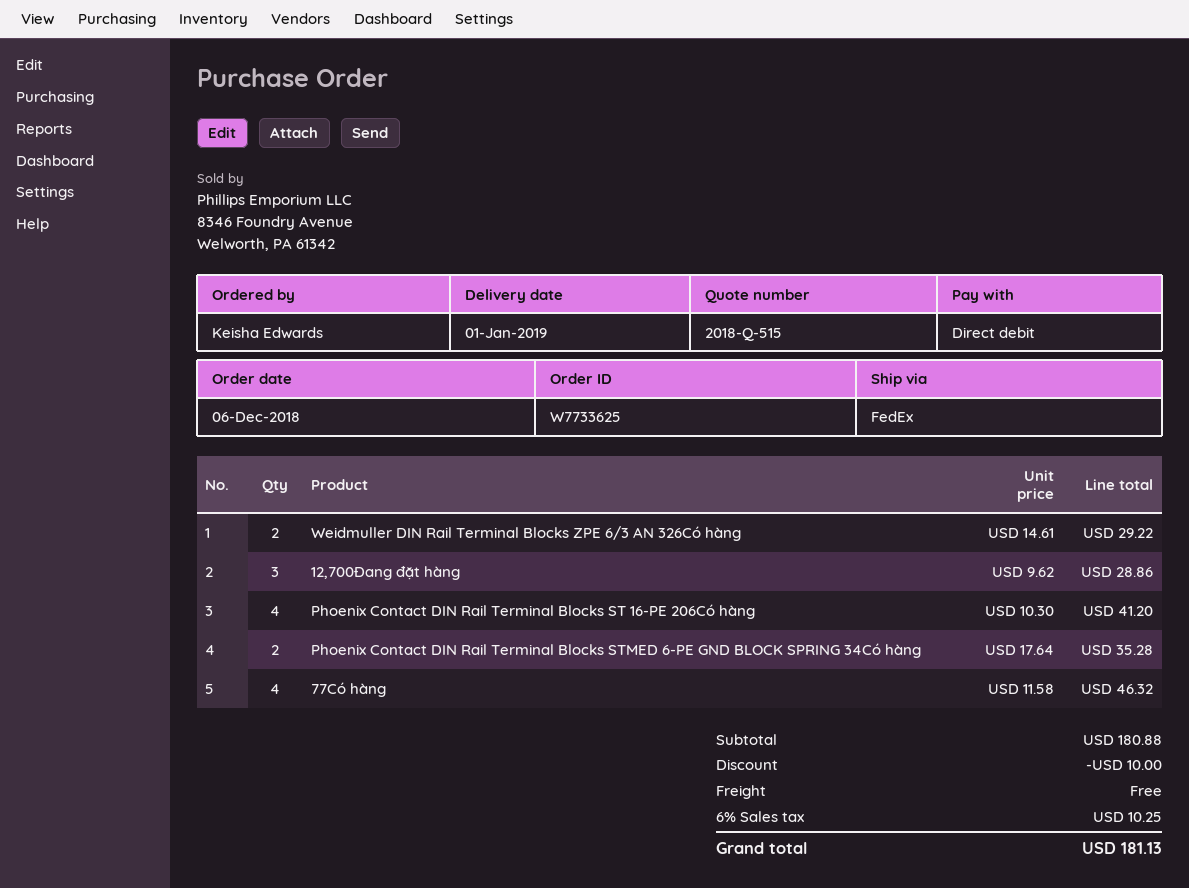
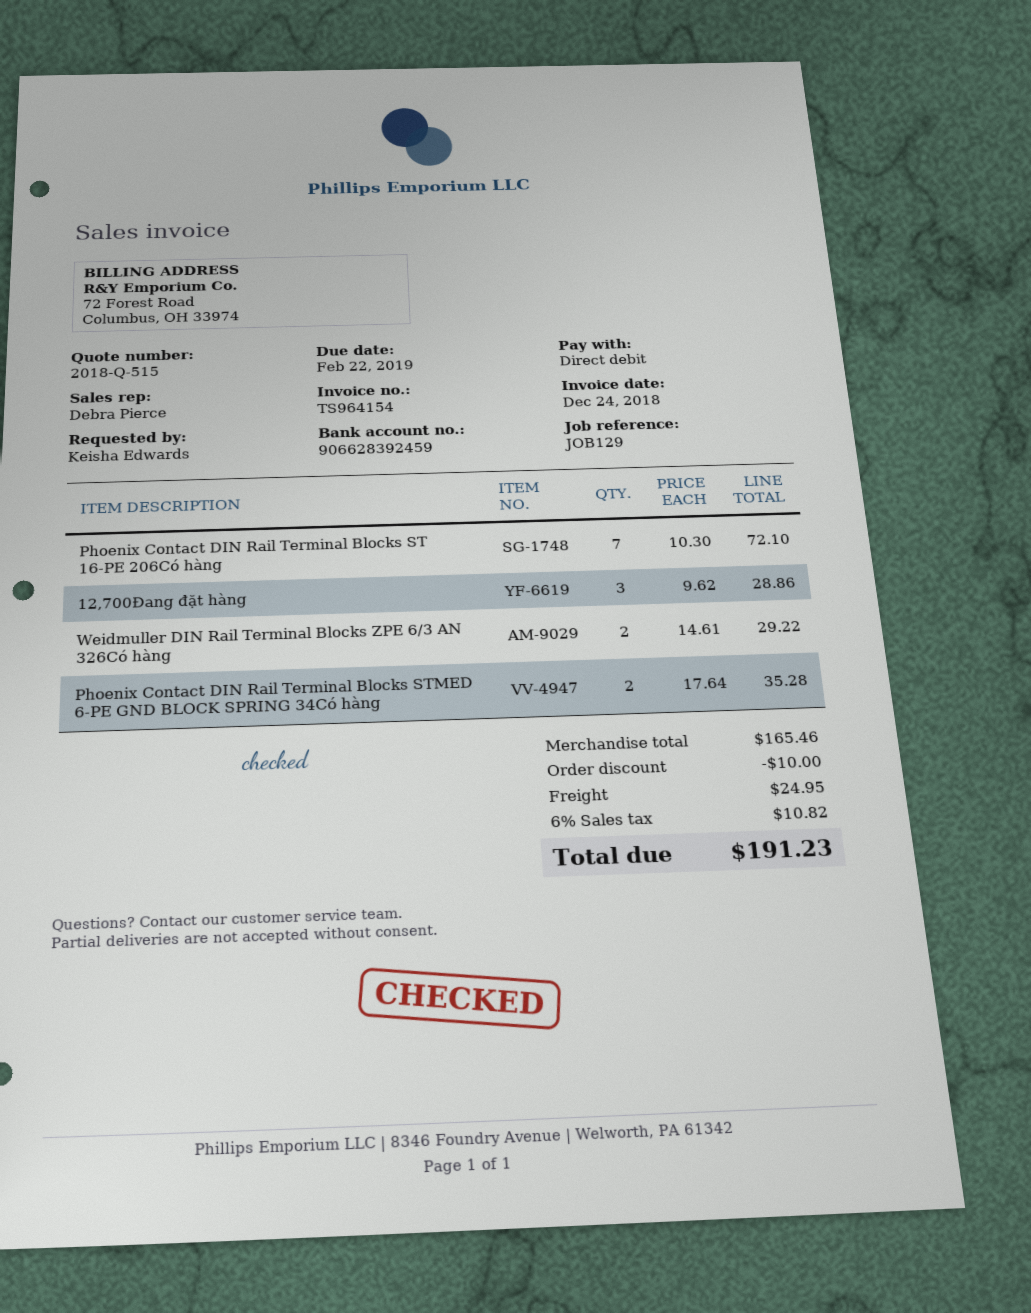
Phoenix Contact DIN Rail Terminal Blocks ST 16-PE 206Có hàng: 4 x 10.30 = 41.20 -> 7 x 10.30 = 72.10
77Có hàng: 4 x 11.58 = 46.32 -> none
subtotal: 180.88 -> 165.46
shipping: 0.00 -> 24.95
tax: 6% = 10.25 -> 6% = 10.82
total: 181.13 -> 191.23

